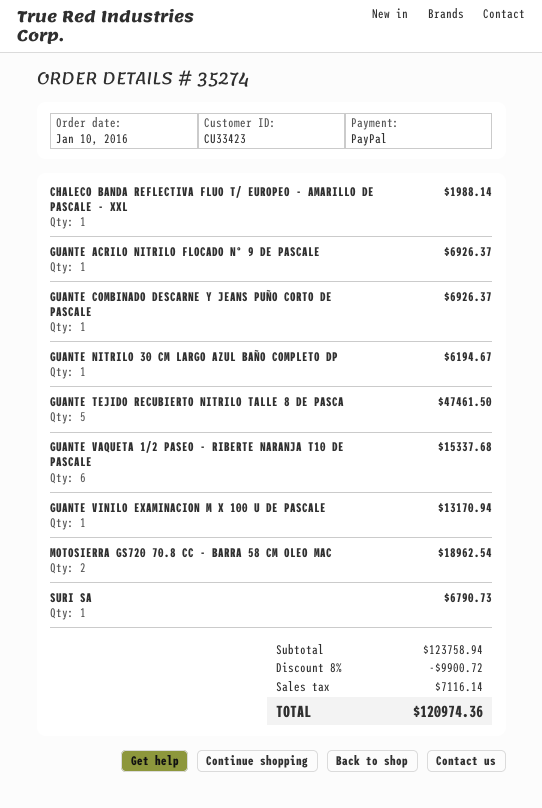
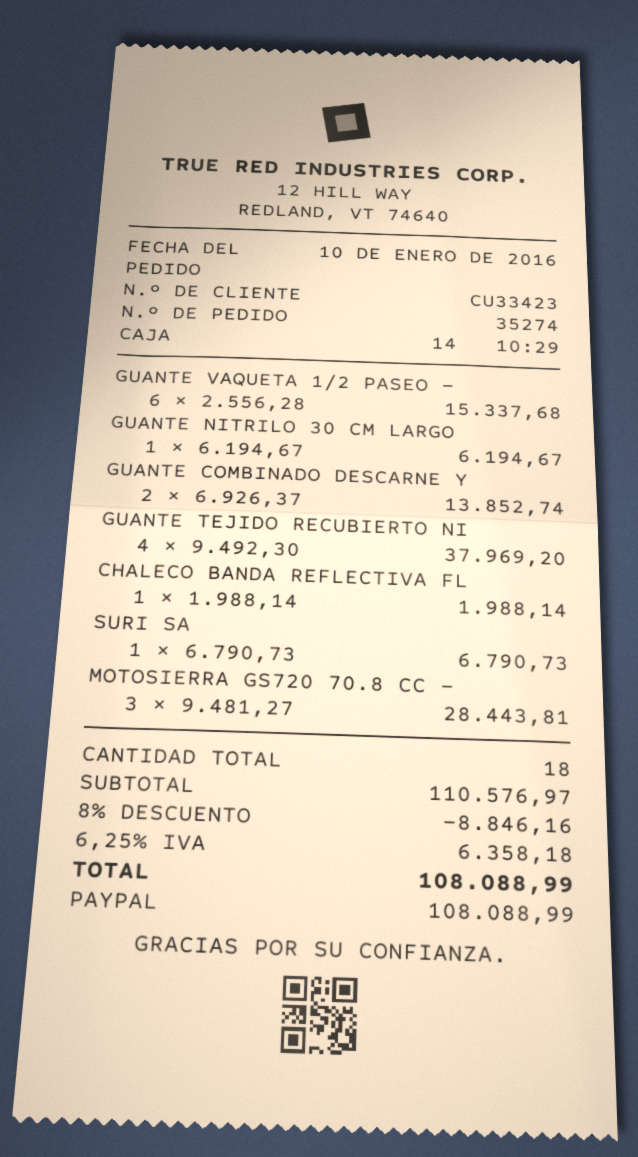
GUANTE ACRILO NITRILO FLOCADO Nº 9 DE PASCALE: 1 for 6926.37 -> none
GUANTE COMBINADO DESCARNE Y JEANS PUÑO CORTO DE PASCALE: 1 for 6926.37 -> 2 for 13852.74
GUANTE TEJIDO RECUBIERTO NITRILO TALLE 8 DE PASCA: 5 for 47461.50 -> 4 for 37969.20
GUANTE VINILO EXAMINACION M X 100 U DE PASCALE: 1 for 13170.94 -> none
MOTOSIERRA GS720 70.8 CC - BARRA 58 CM OLEO MAC: 2 for 18962.54 -> 3 for 28443.81
subtotal: 123758.94 -> 110576.97
discount: 8% = 9900.72 -> 8% = 8846.16
tax: 7116.14 -> 6358.18
total: 120974.36 -> 108088.99

